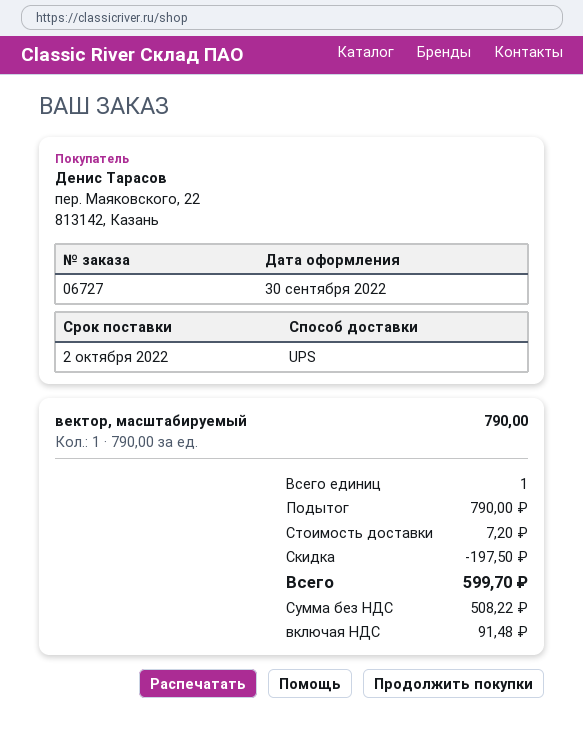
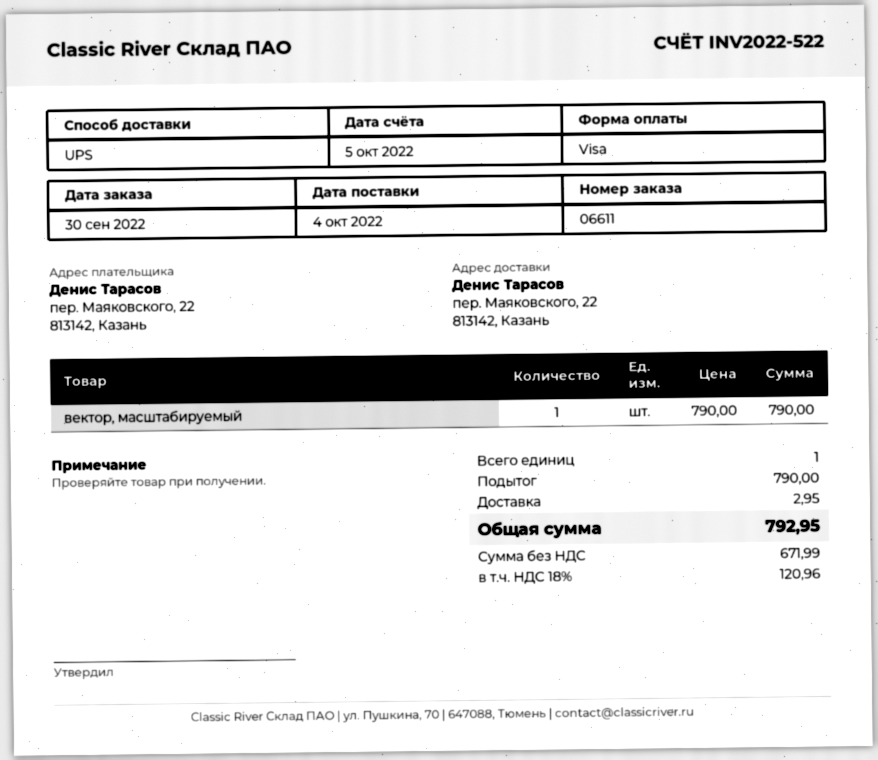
order number: 06727 -> 06611
delivery date: 2022-10-02 -> 2022-10-04
discount: 197.50 -> none
shipping: 7.20 -> 2.95
net: 508.22 -> 671.99
tax: 91.48 -> 120.96
total: 599.70 -> 792.95

